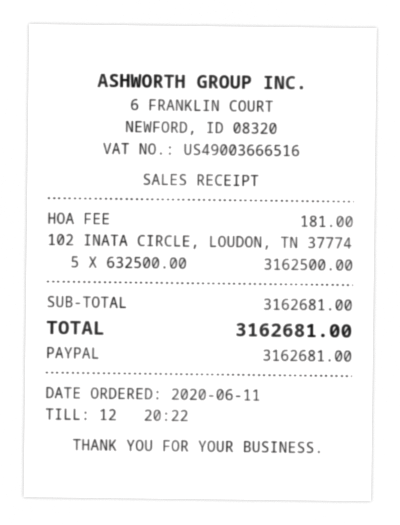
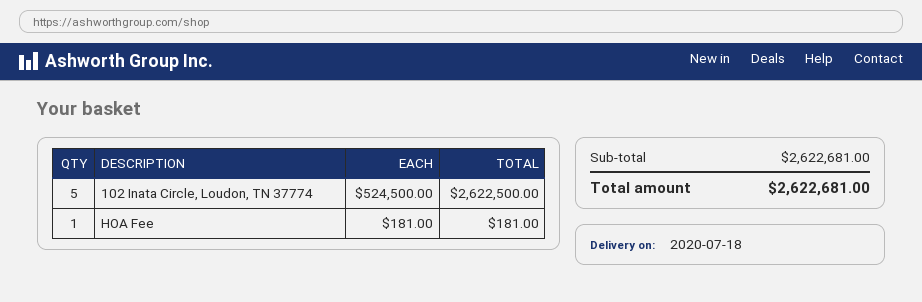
102 INATA CIRCLE, LOUDON, TN 37774: 5 x 632500.00 = 3162500.00 -> 5 x 524500.00 = 2622500.00
subtotal: 3162681.00 -> 2622681.00
total: 3162681.00 -> 2622681.00

